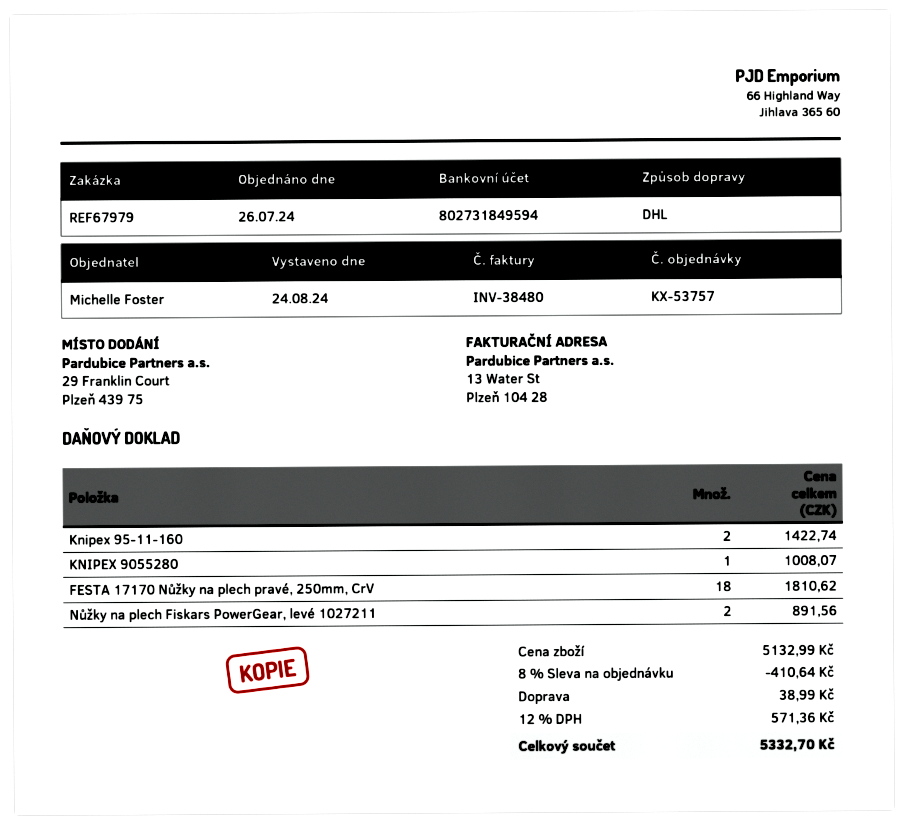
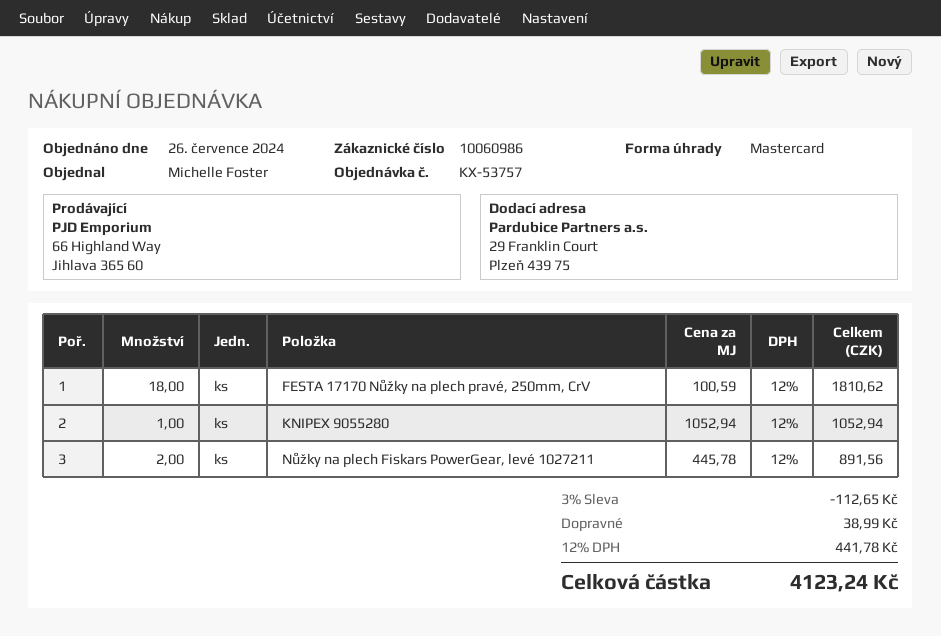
Knipex 95-11-160: 2 for 1422.74 -> none
KNIPEX 9055280: 1 for 1008.07 -> 1 for 1052.94
discount: 8% = 410.64 -> 3% = 112.65
tax: 12% = 571.36 -> 12% = 441.78
total: 5332.70 -> 4123.24

